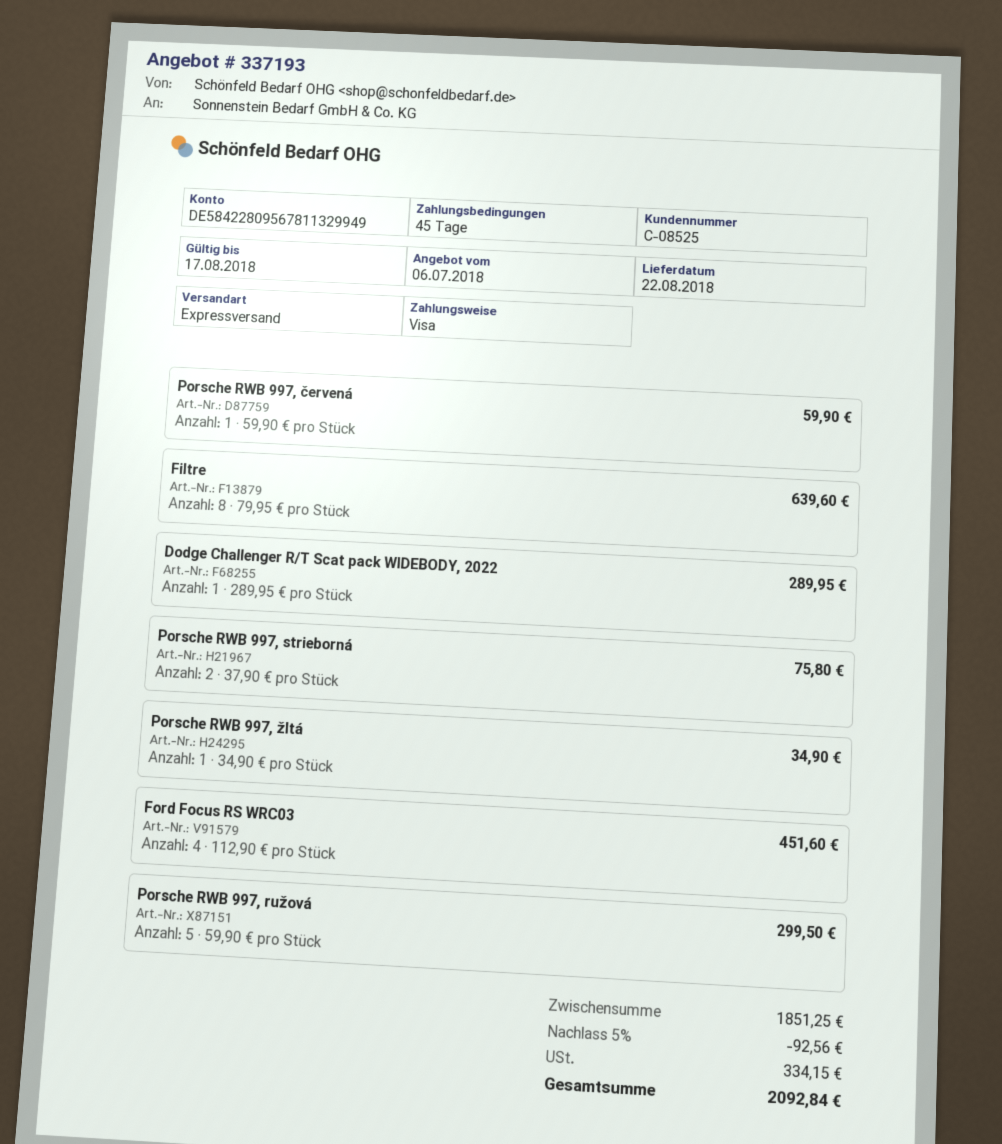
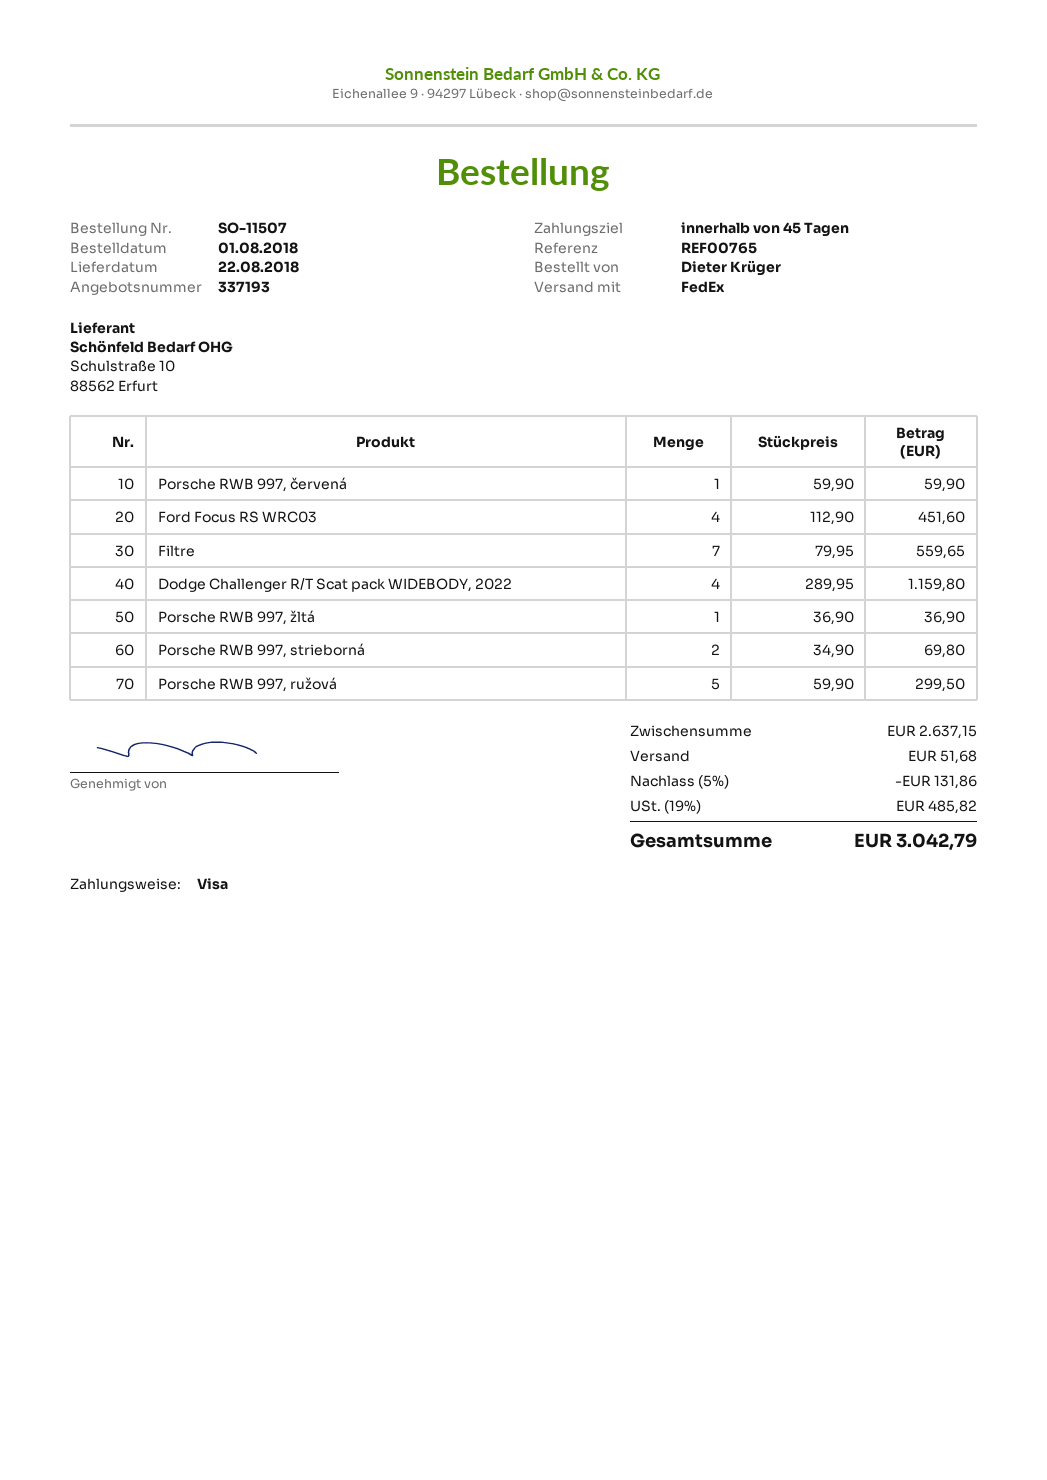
shipping method: express -> FedEx
Filtre: 8 x 79.95 = 639.60 -> 7 x 79.95 = 559.65
Dodge Challenger R/T Scat pack WIDEBODY, 2022: 1 x 289.95 = 289.95 -> 4 x 289.95 = 1159.80
Porsche RWB 997, strieborná: 2 x 37.90 = 75.80 -> 2 x 34.90 = 69.80
Porsche RWB 997, žltá: 1 x 34.90 = 34.90 -> 1 x 36.90 = 36.90
subtotal: 1851.25 -> 2637.15
discount: 5% = 92.56 -> 5% = 131.86
shipping: none -> 51.68
tax: 334.15 -> 485.82
total: 2092.84 -> 3042.79

